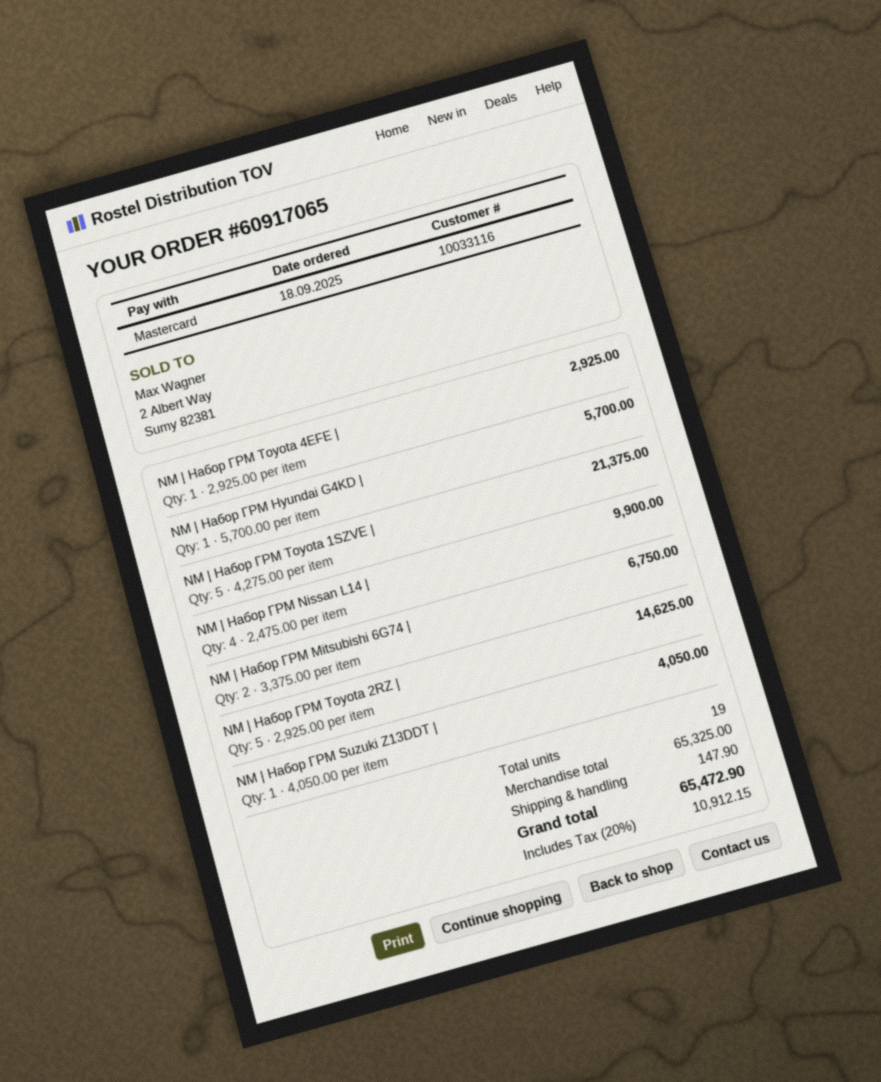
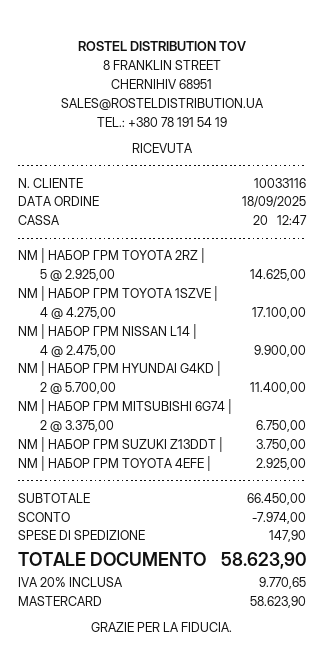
NM | Набор ГРМ Hyundai G4KD |: 1 x 5700.00 = 5700.00 -> 2 x 5700.00 = 11400.00
NM | Набор ГРМ Toyota 1SZVE |: 5 x 4275.00 = 21375.00 -> 4 x 4275.00 = 17100.00
NM | Набор ГРМ Suzuki Z13DDT |: 1 x 4050.00 = 4050.00 -> 1 x 3750.00 = 3750.00
subtotal: 65325.00 -> 66450.00
discount: none -> 7974.00
tax: 20% = 10912.15 -> 20% = 9770.65
total: 65472.90 -> 58623.90

